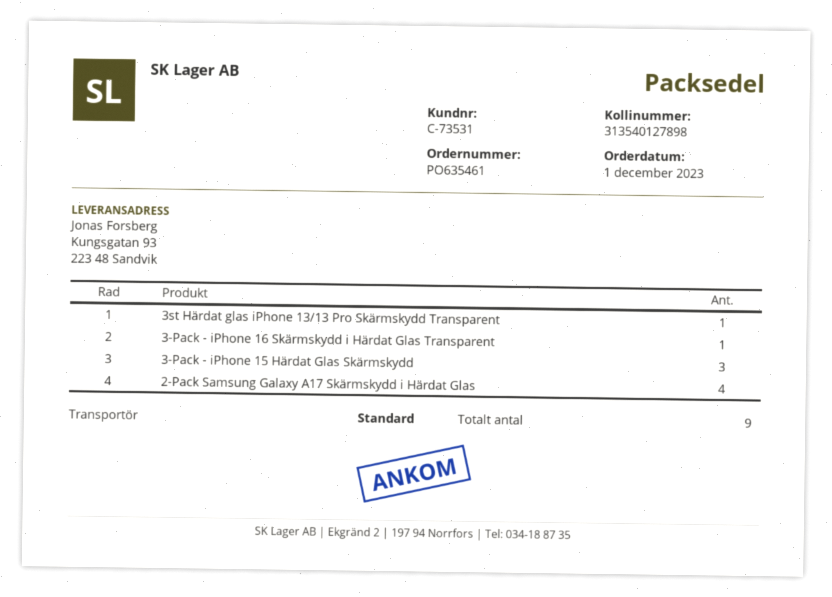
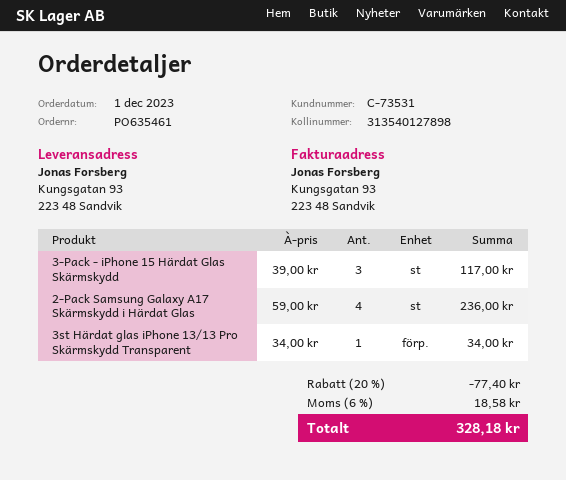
3-Pack - iPhone 16 Skärmskydd i Härdat Glas Transparent: 1 -> none

